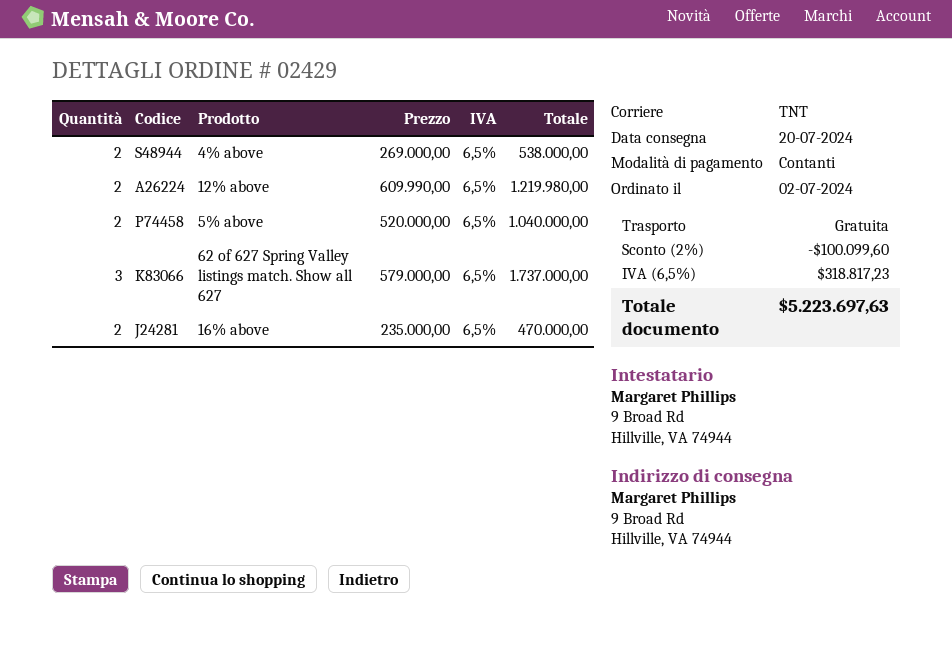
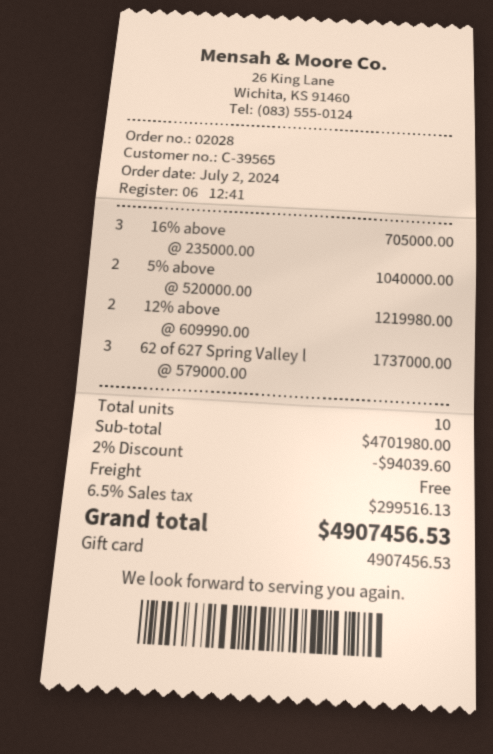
order number: 02429 -> 02028
payment method: cash -> gift card
4% above: 2 x 269000.00 = 538000.00 -> none
16% above: 2 x 235000.00 = 470000.00 -> 3 x 235000.00 = 705000.00
discount: 2% = 100099.60 -> 2% = 94039.60
tax: 6.5% = 318817.23 -> 6.5% = 299516.13
total: 5223697.63 -> 4907456.53

